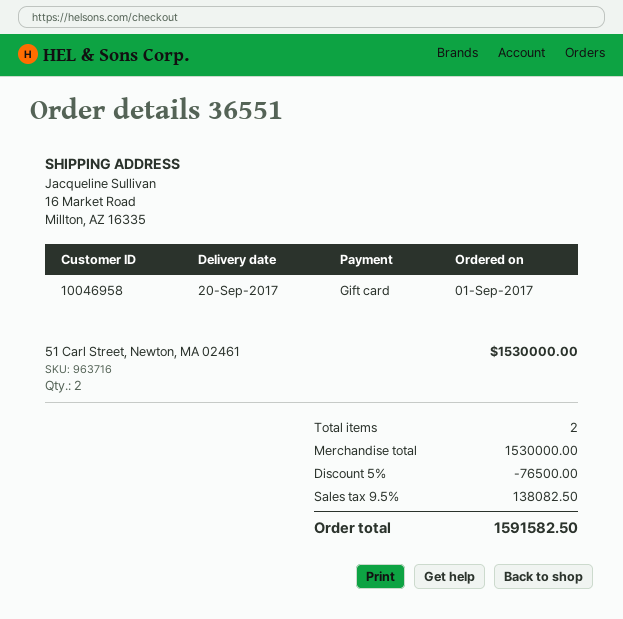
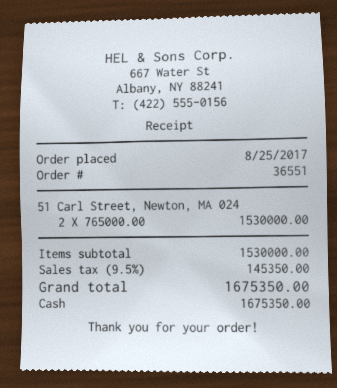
order date: 2017-09-01 -> 2017-08-25
payment method: gift card -> cash
discount: 5% = 76500.00 -> none
tax: 9.5% = 138082.50 -> 9.5% = 145350.00
total: 1591582.50 -> 1675350.00

